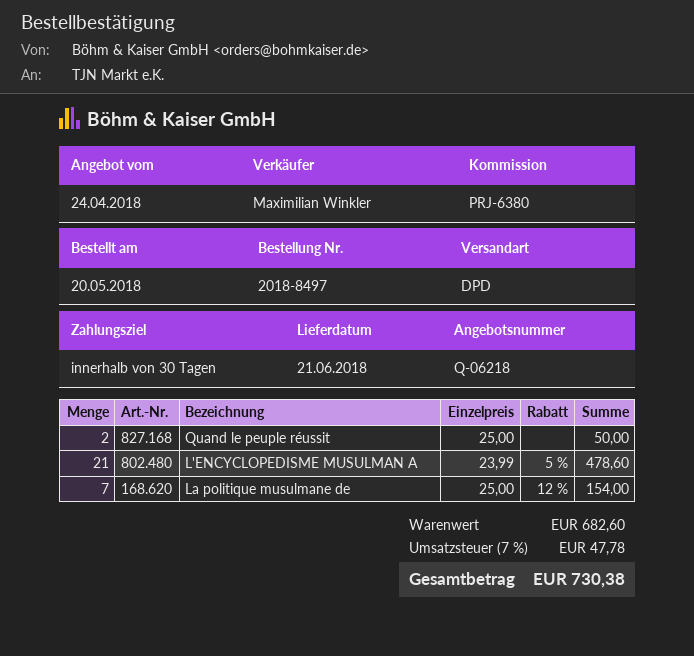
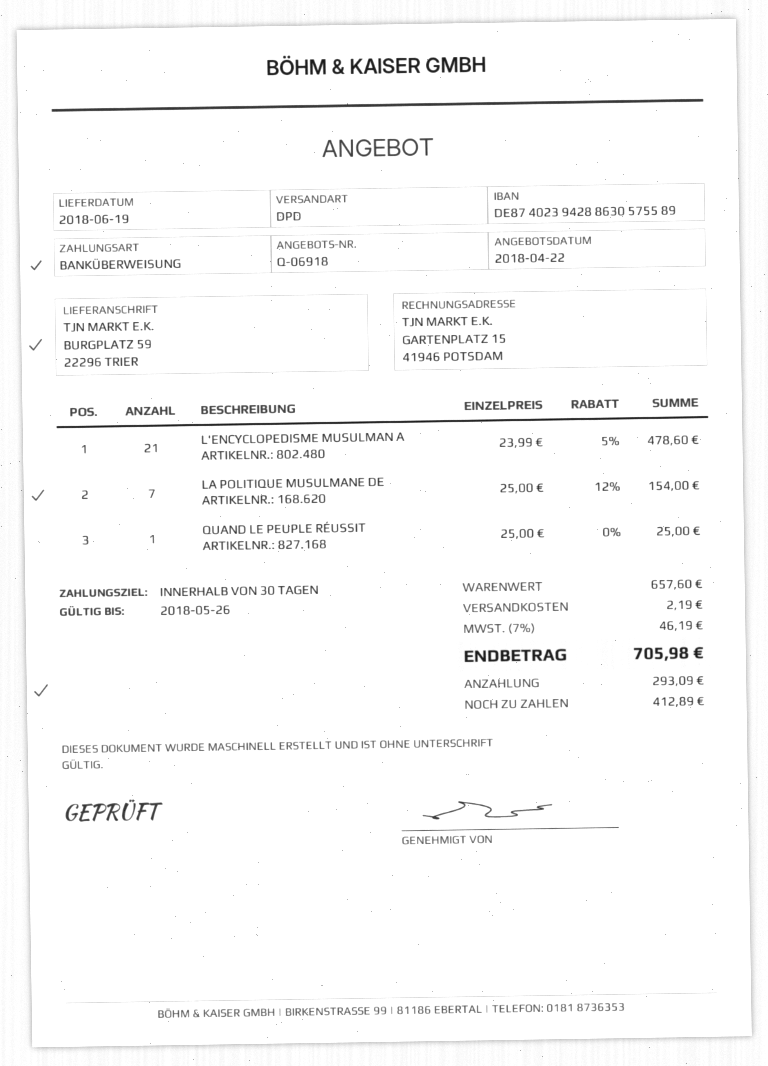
quote number: Q-06218 -> Q-06918
quote date: 2018-04-24 -> 2018-04-22
delivery date: 2018-06-21 -> 2018-06-19
Quand le peuple réussit: 2 x 25.00 = 50.00 -> 1 x 25.00 = 25.00
subtotal: 682.60 -> 657.60
shipping: none -> 2.19
tax: 7% = 47.78 -> 7% = 46.19
total: 730.38 -> 705.98

